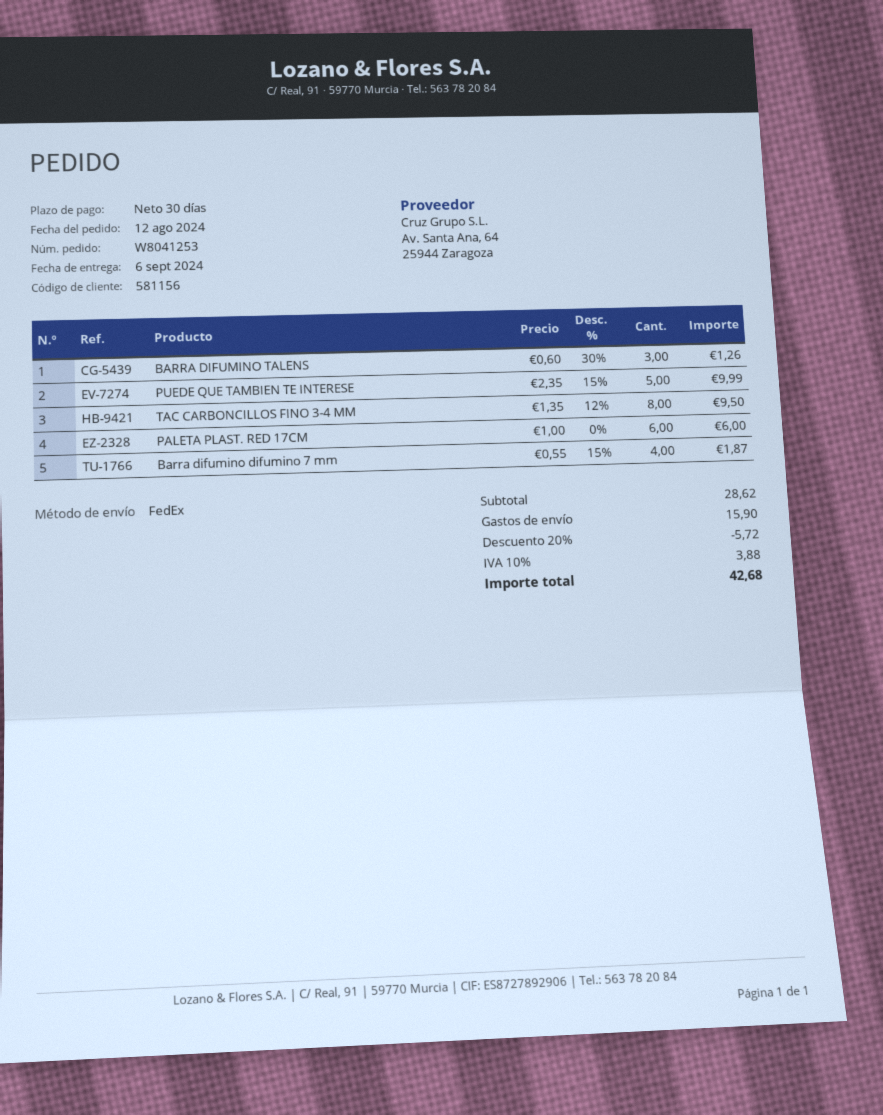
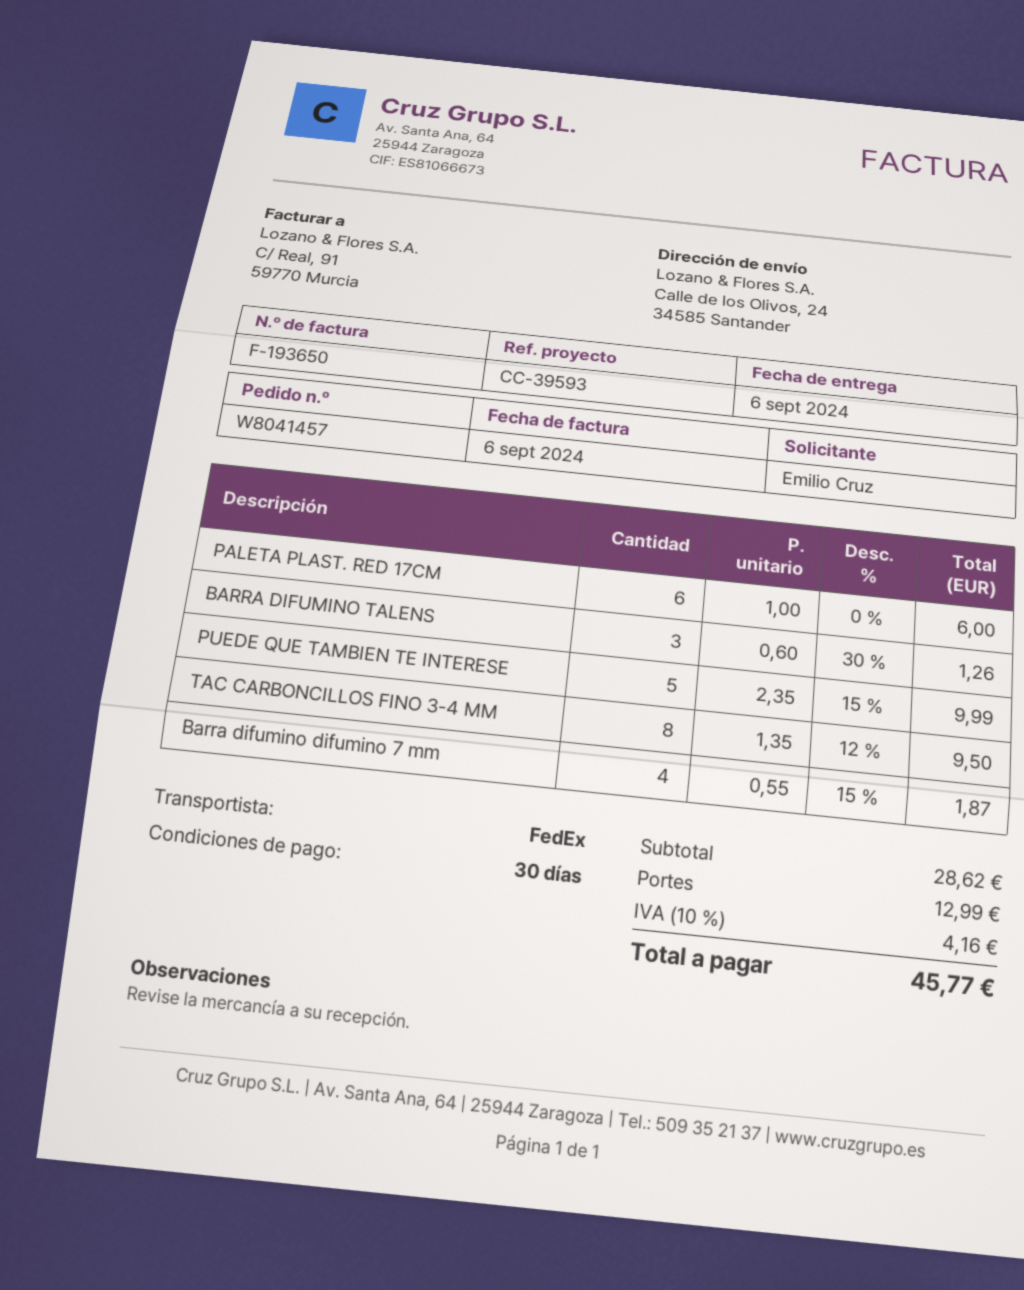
order number: W8041253 -> W8041457
discount: 20% = 5.72 -> none
shipping: 15.90 -> 12.99
tax: 10% = 3.88 -> 10% = 4.16
total: 42.68 -> 45.77

